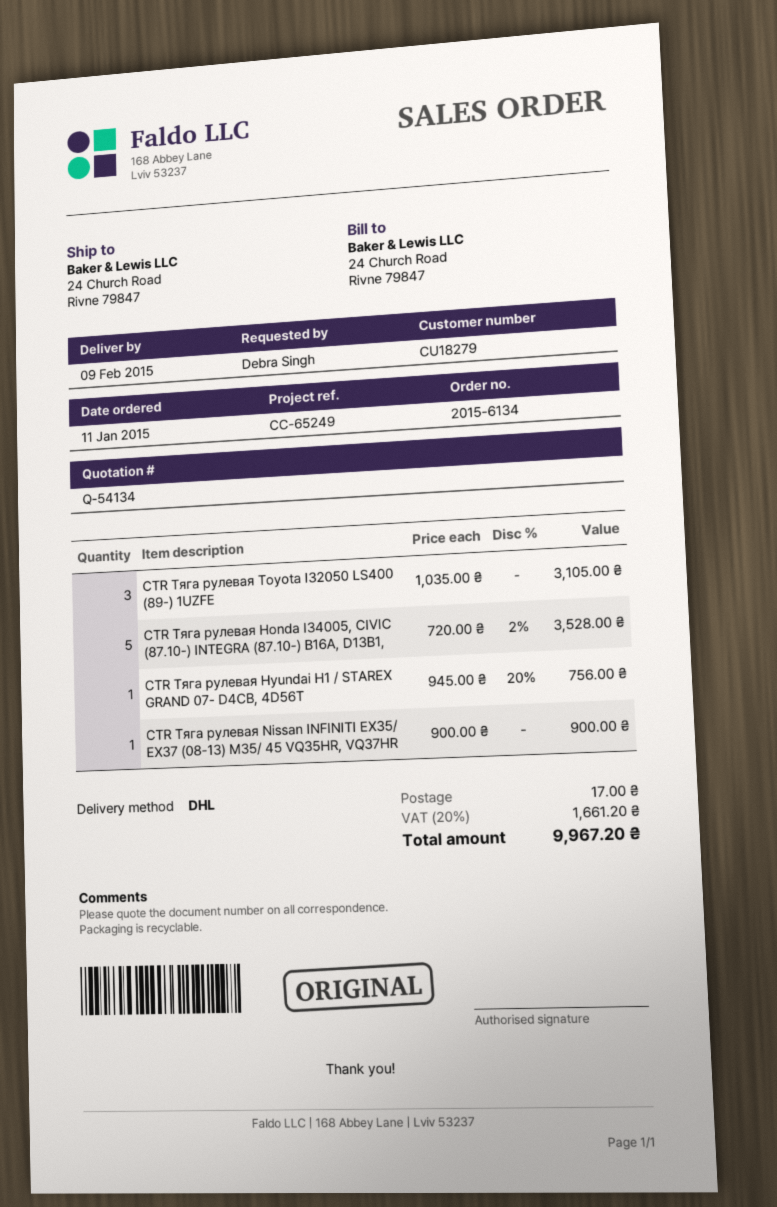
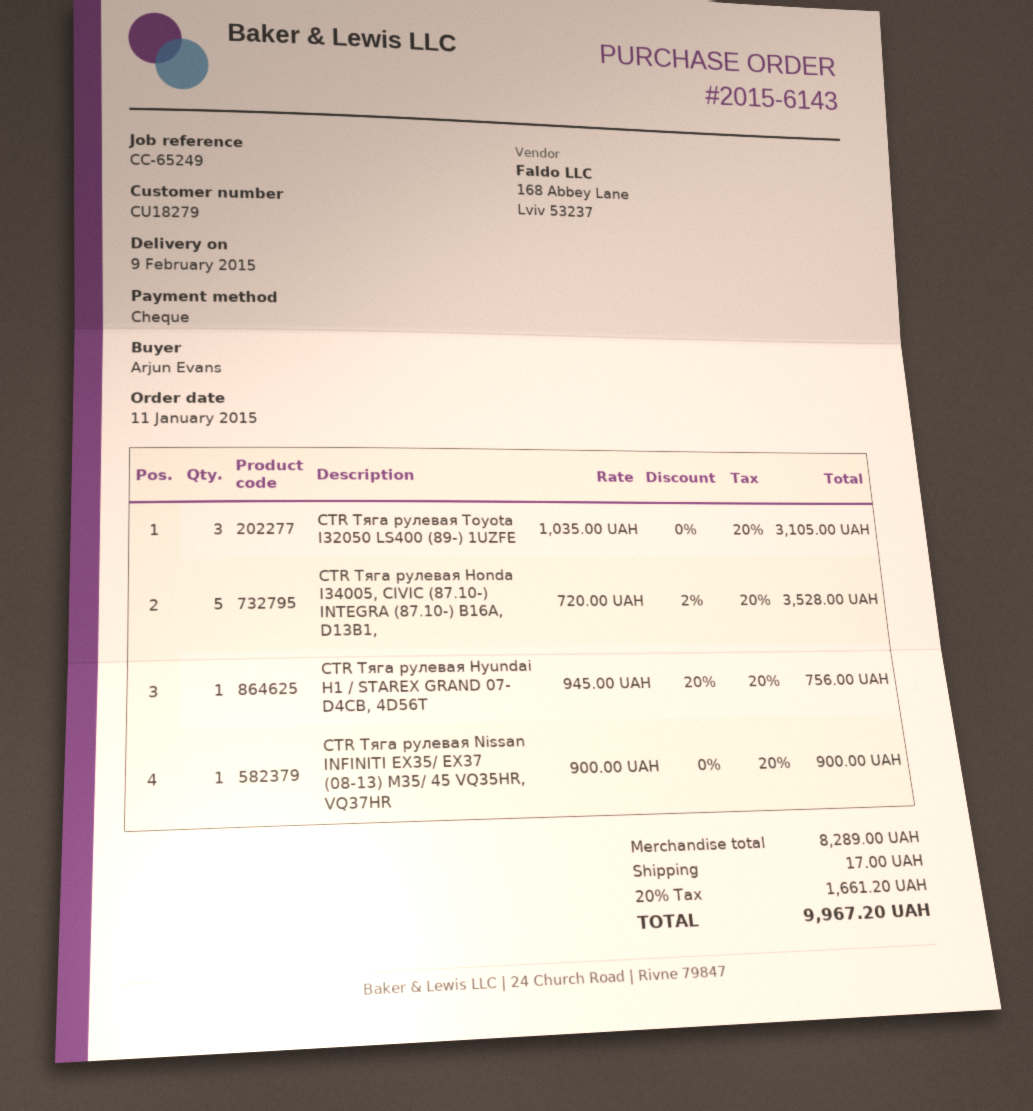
order number: 2015-6134 -> 2015-6143
ordered by: Debra Singh -> Arjun Evans

